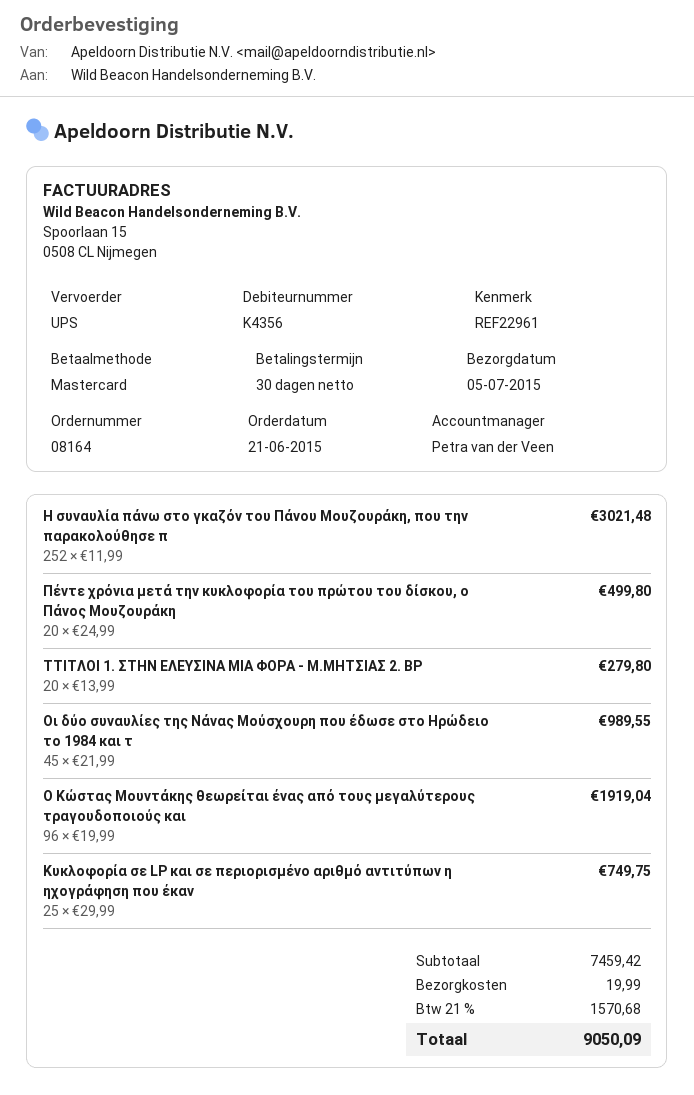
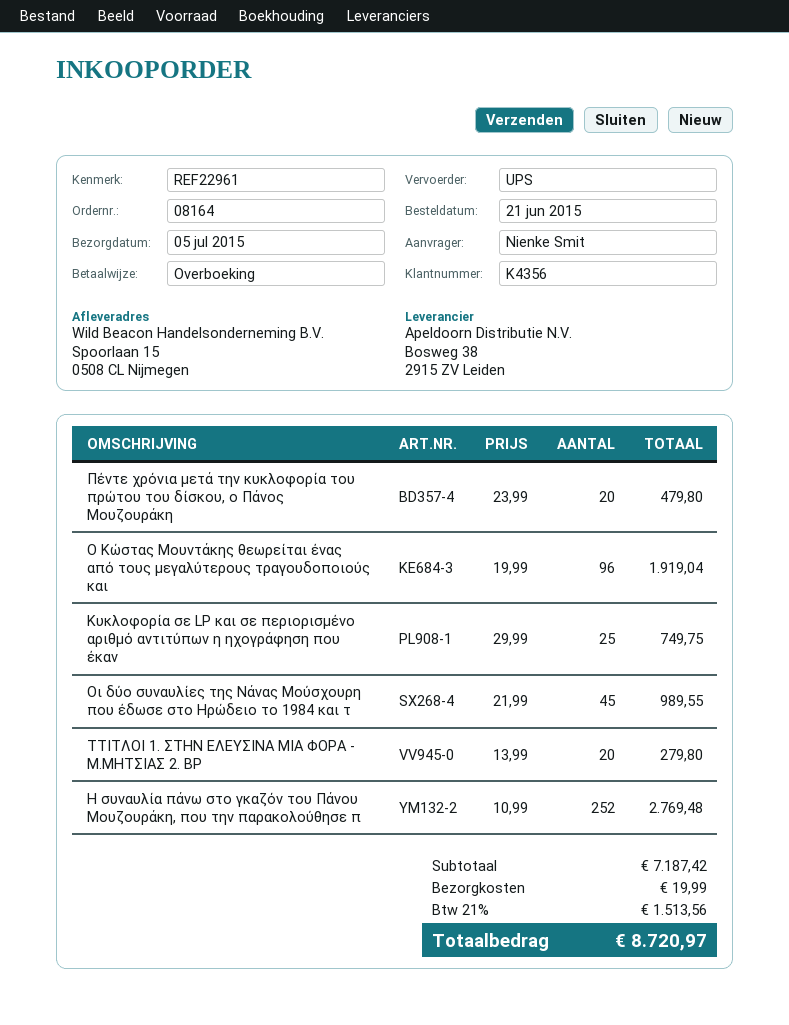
payment method: Mastercard -> bank transfer
Η συναυλία πάνω στο γκαζόν του Πάνου Μουζουράκη, που την παρακολούθησε π: 252 x 11.99 = 3021.48 -> 252 x 10.99 = 2769.48
Πέντε χρόνια μετά την κυκλοφορία του πρώτου του δίσκου, ο Πάνος Μουζουράκη: 20 x 24.99 = 499.80 -> 20 x 23.99 = 479.80
subtotal: 7459.42 -> 7187.42
tax: 21% = 1570.68 -> 21% = 1513.56
total: 9050.09 -> 8720.97

